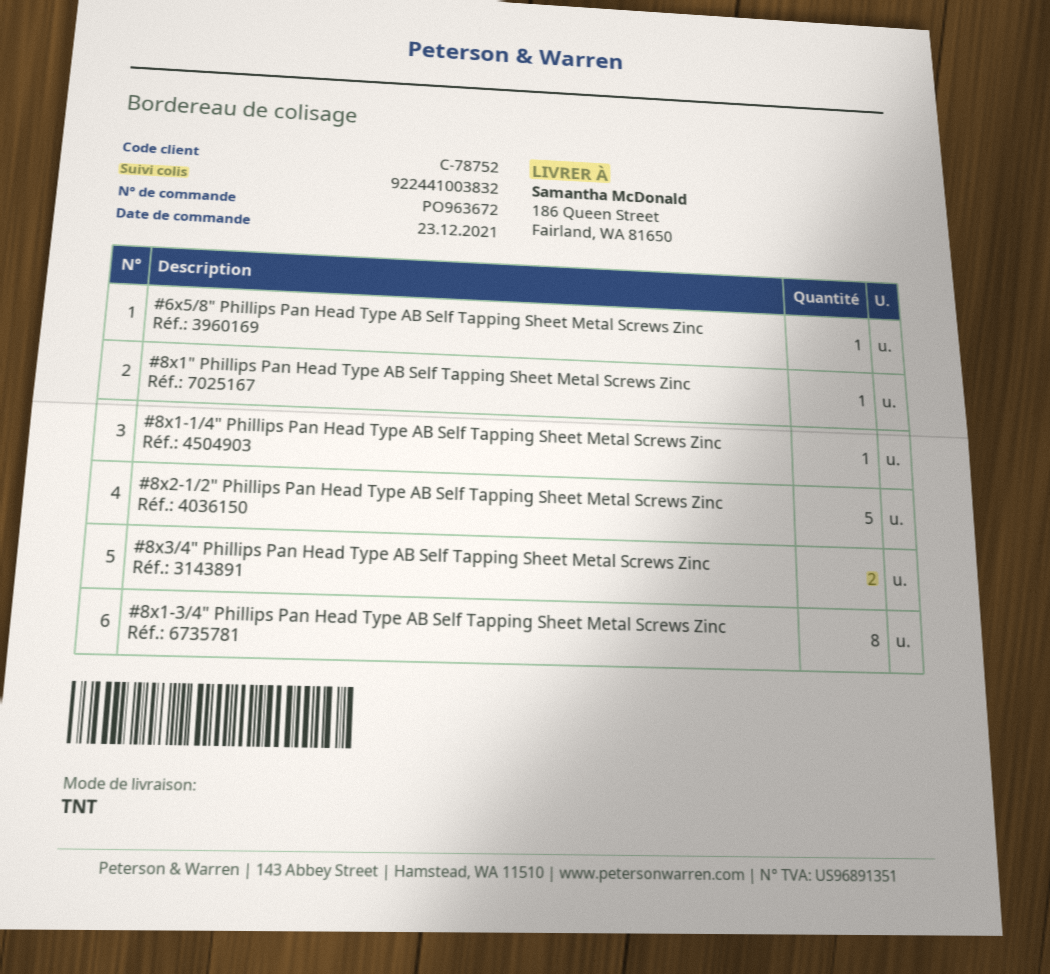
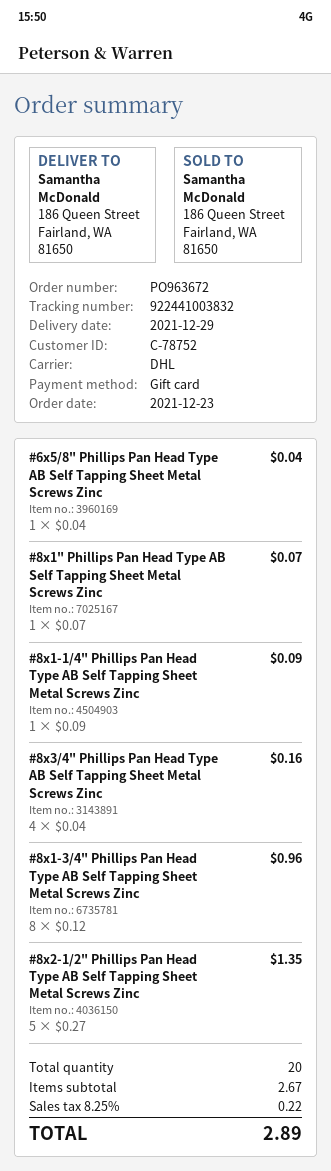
shipping method: TNT -> DHL
#8x3/4" Phillips Pan Head Type AB Self Tapping Sheet Metal Screws Zinc: 2 -> 4

